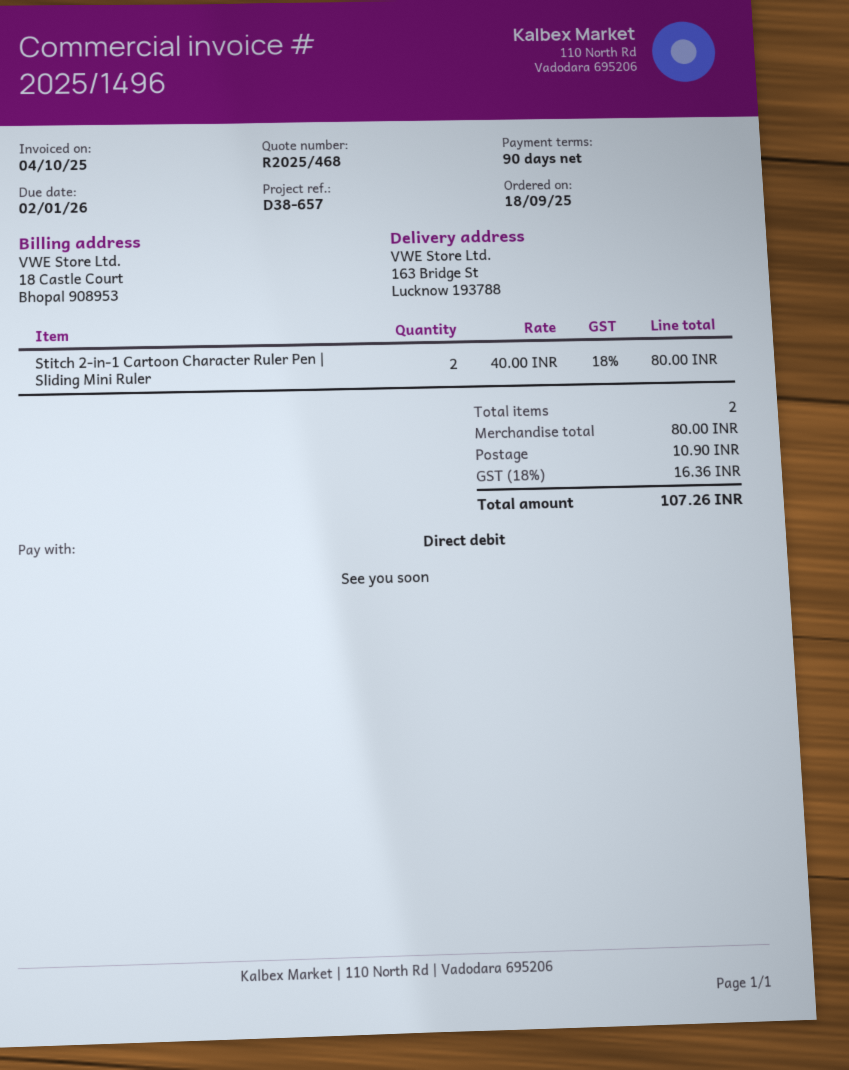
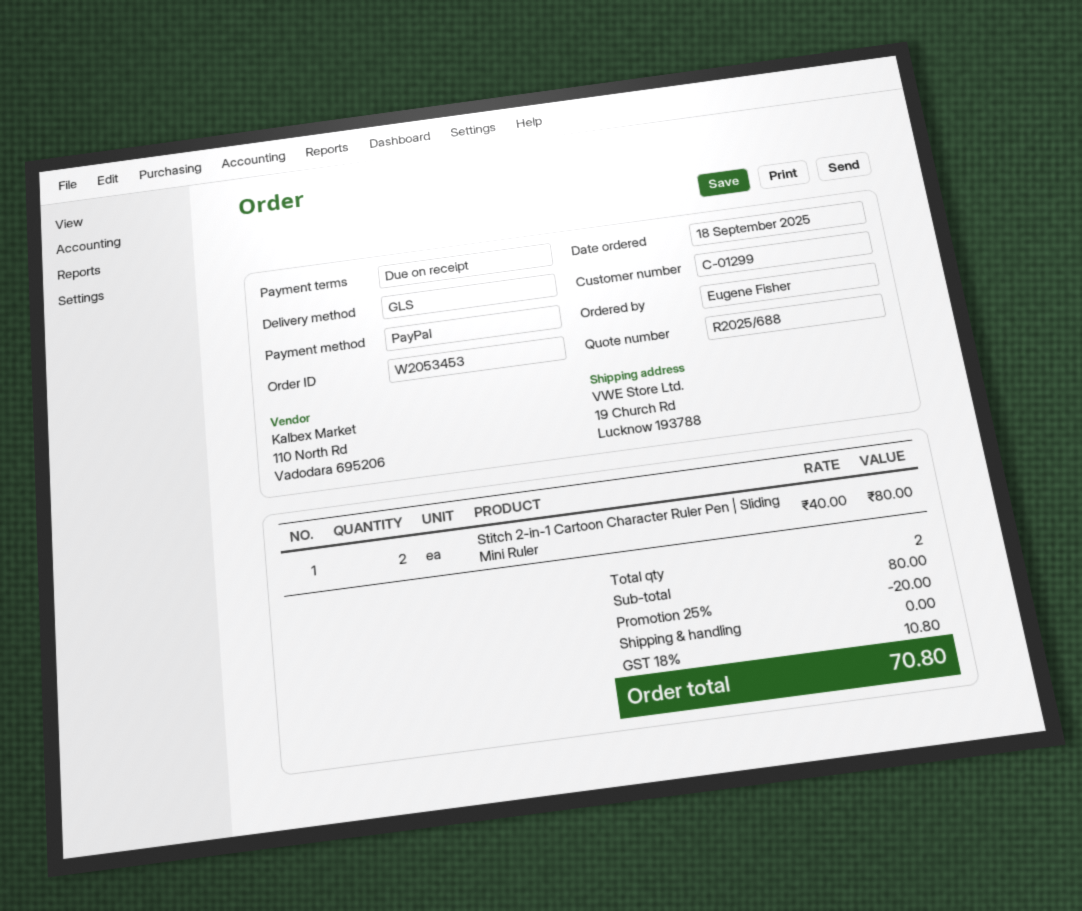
quote number: R2025/468 -> R2025/688
payment terms: 90 days -> on receipt
payment method: direct debit -> PayPal
ship to: 163 Bridge St, Lucknow 193788 -> 19 Church Rd, Lucknow 193788
discount: none -> 25% = 20.00
shipping: 10.90 -> 0.00
tax: 18% = 16.36 -> 18% = 10.80
total: 107.26 -> 70.80

